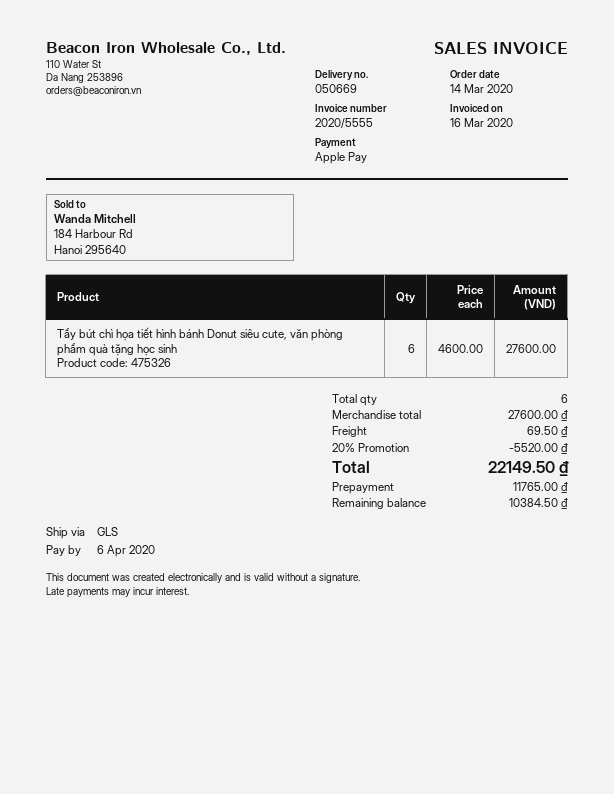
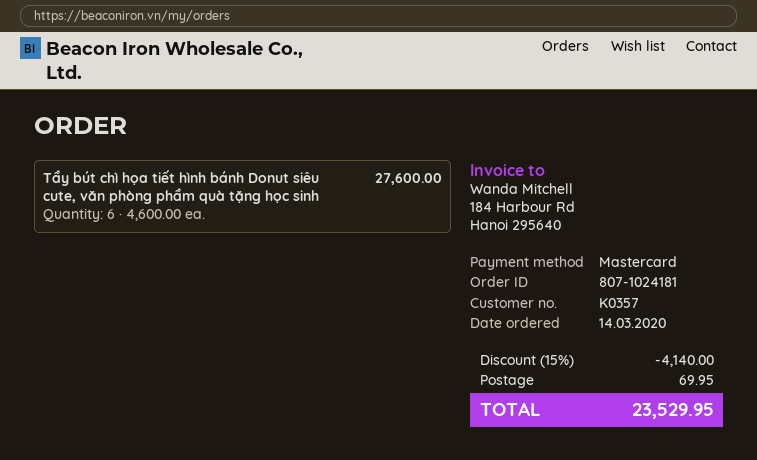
payment method: Apple Pay -> Mastercard
discount: 20% = 5520.00 -> 15% = 4140.00
shipping: 69.50 -> 69.95
total: 22149.50 -> 23529.95

